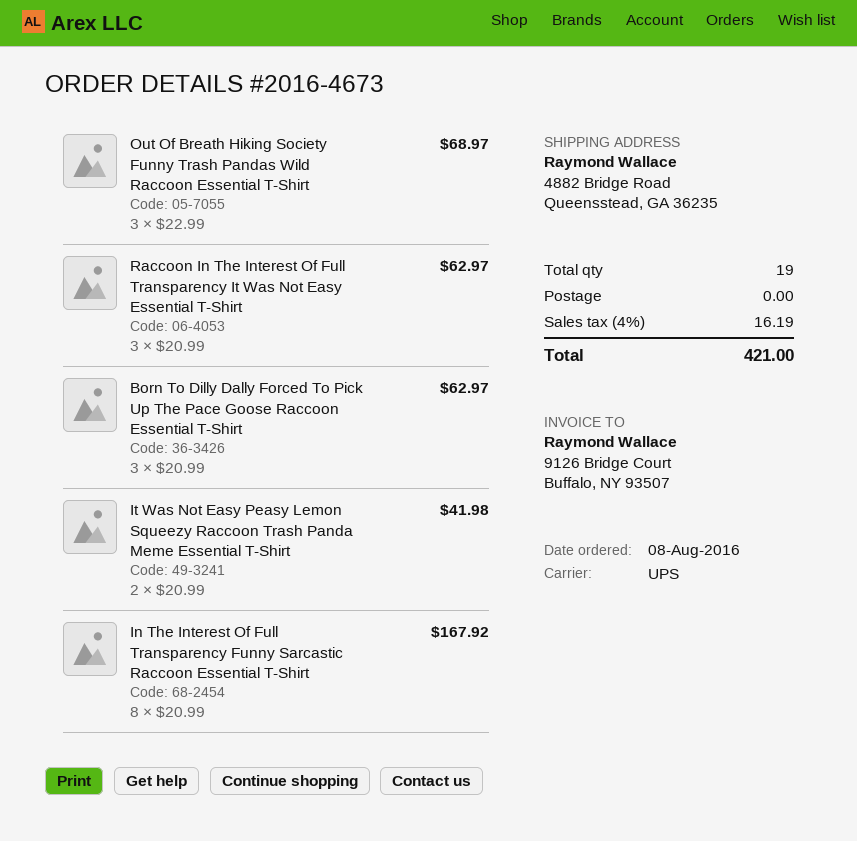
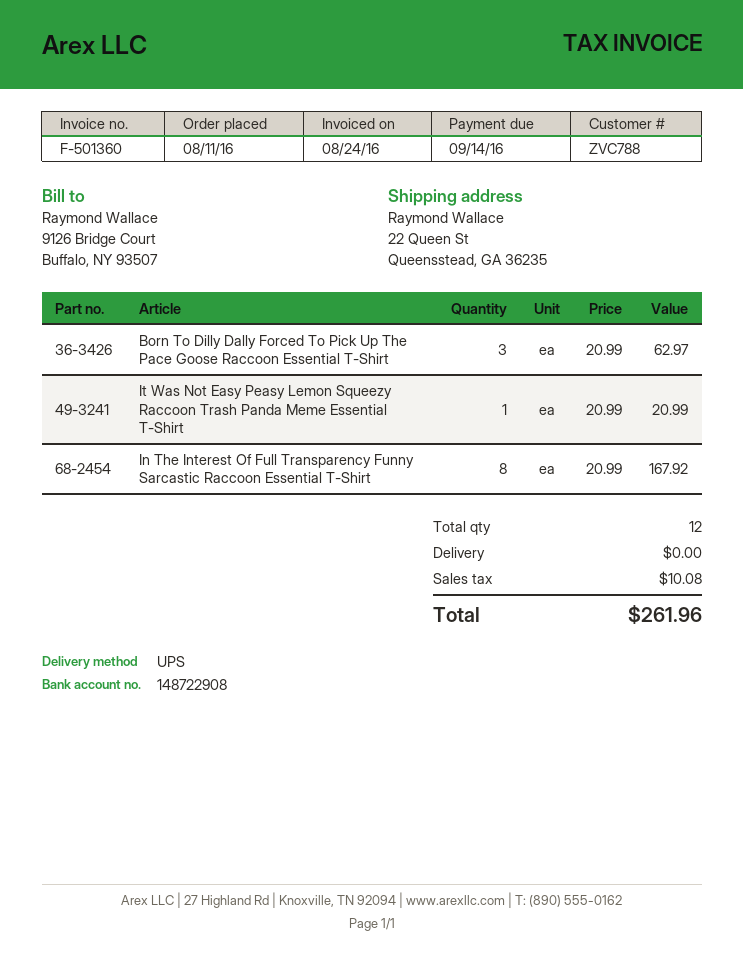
order date: 2016-08-08 -> 2016-08-11
ship to: 4882 Bridge Road, Queensstead, GA 36235 -> 22 Queen St, Queensstead, GA 36235
Out Of Breath Hiking Society Funny Trash Pandas Wild Raccoon Essential T-Shirt: 3 x 22.99 = 68.97 -> none
Raccoon In The Interest Of Full Transparency It Was Not Easy Essential T-Shirt: 3 x 20.99 = 62.97 -> none
It Was Not Easy Peasy Lemon Squeezy Raccoon Trash Panda Meme Essential T-Shirt: 2 x 20.99 = 41.98 -> 1 x 20.99 = 20.99
total quantity: 19 -> 12
tax: 16.19 -> 10.08
total: 421.00 -> 261.96

